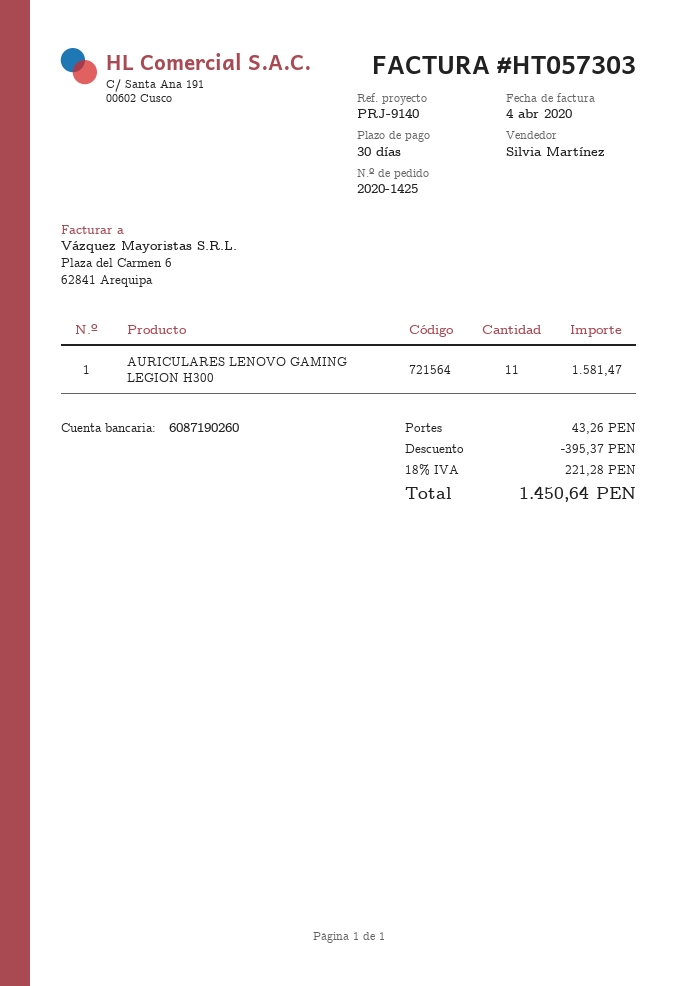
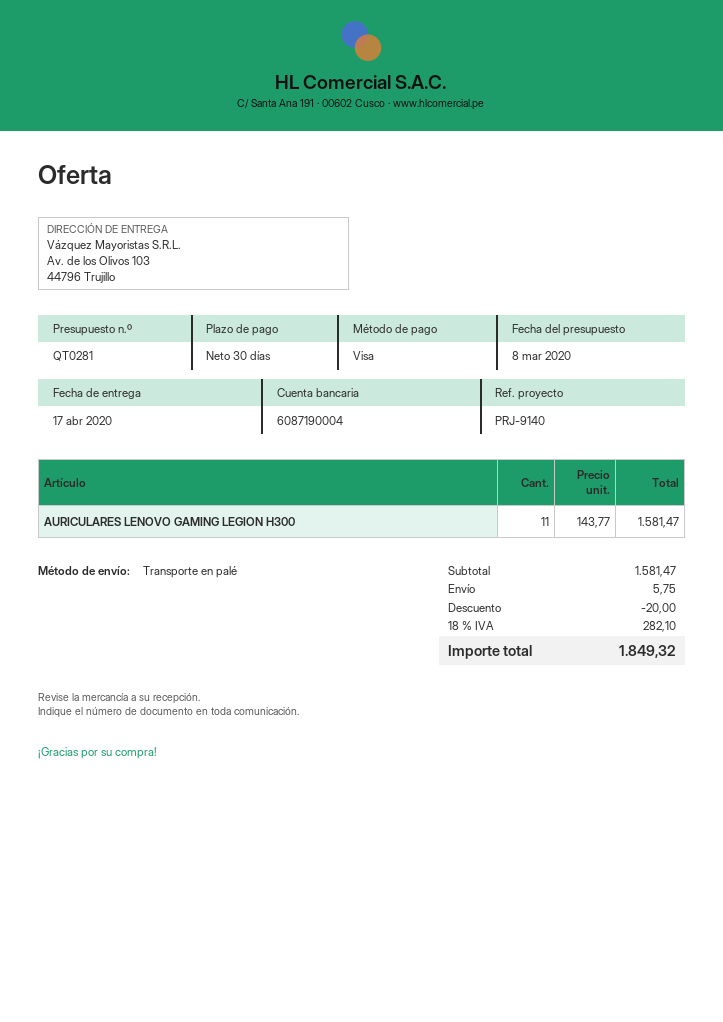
bank account: 6087190260 -> 6087190004
discount: 395.37 -> 20.00
shipping: 43.26 -> 5.75
tax: 18% = 221.28 -> 18% = 282.10
total: 1450.64 -> 1849.32

